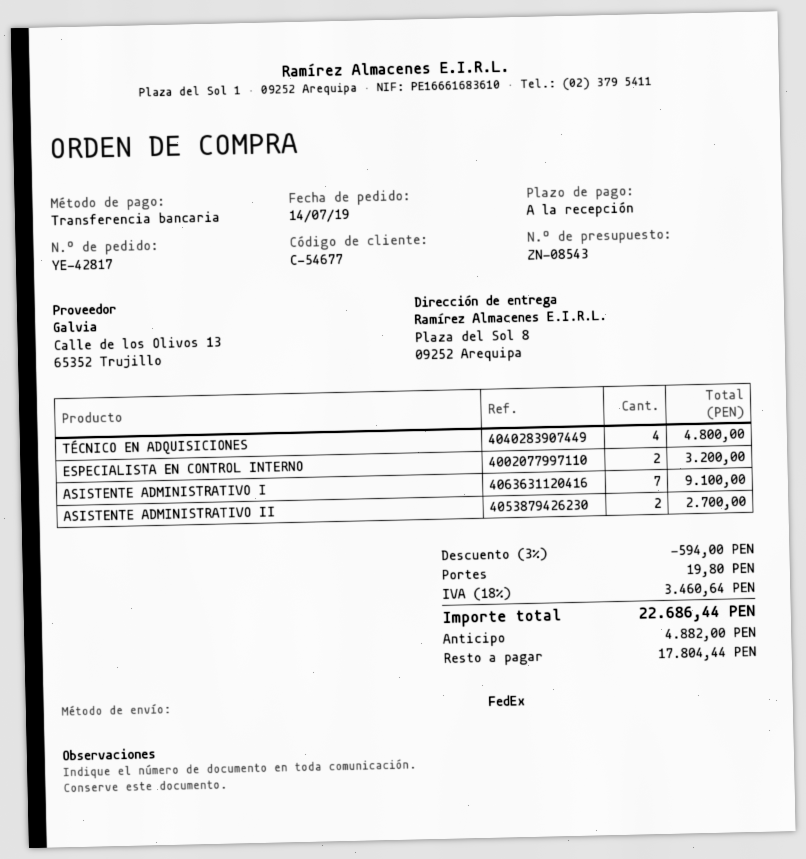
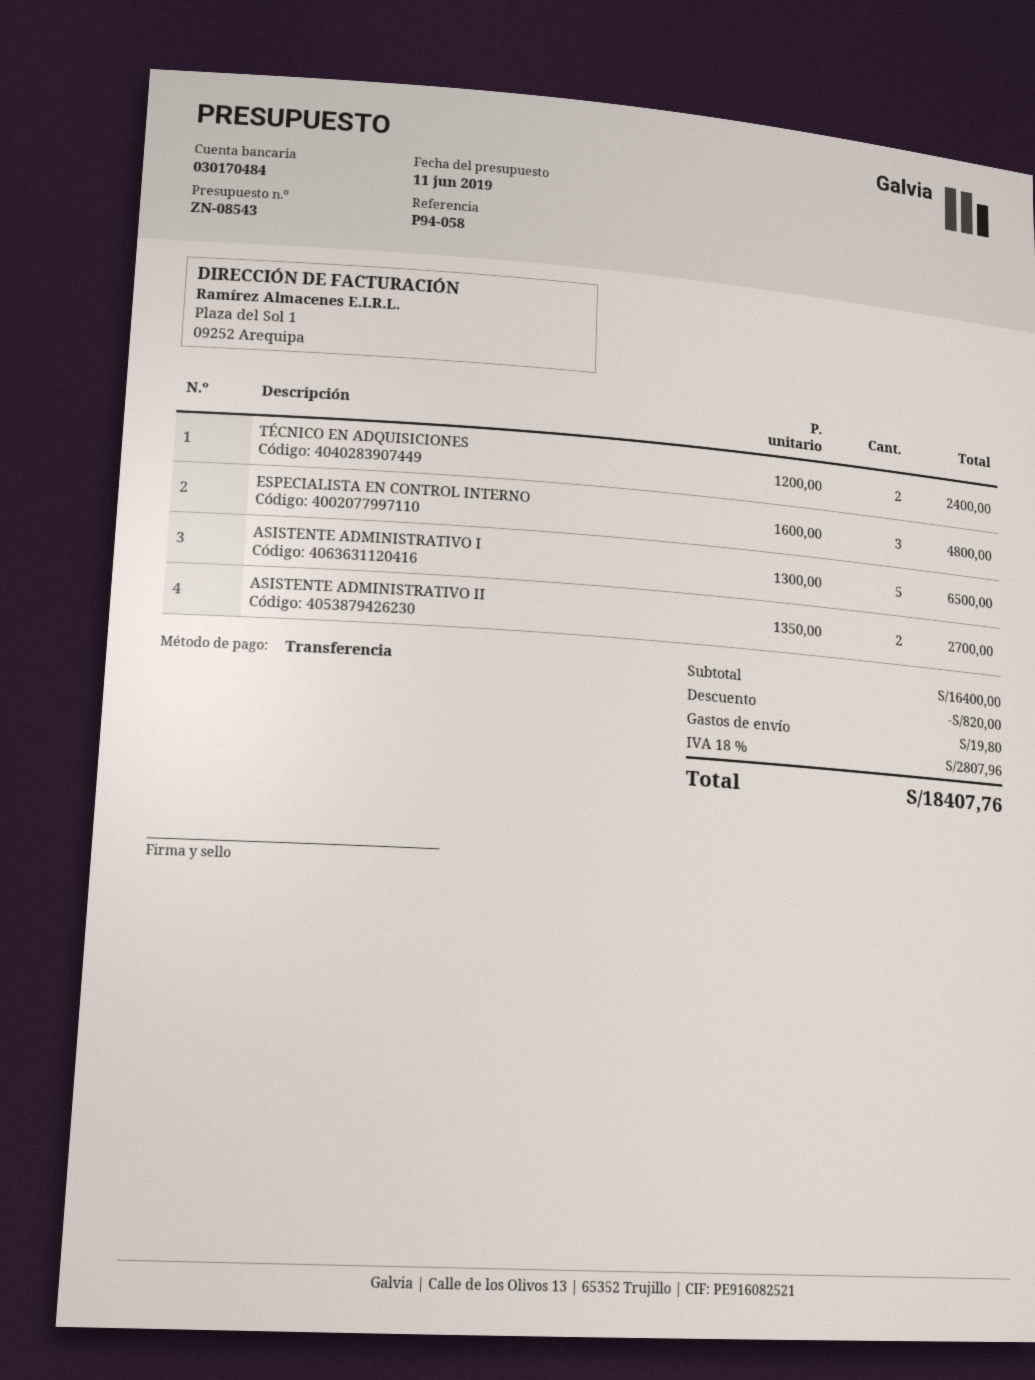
TÉCNICO EN ADQUISICIONES: 4 for 4800.00 -> 2 for 2400.00
ESPECIALISTA EN CONTROL INTERNO: 2 for 3200.00 -> 3 for 4800.00
ASISTENTE ADMINISTRATIVO I: 7 for 9100.00 -> 5 for 6500.00
discount: 594.00 -> 820.00
tax: 18% = 3460.64 -> 18% = 2807.96
total: 22686.44 -> 18407.76

